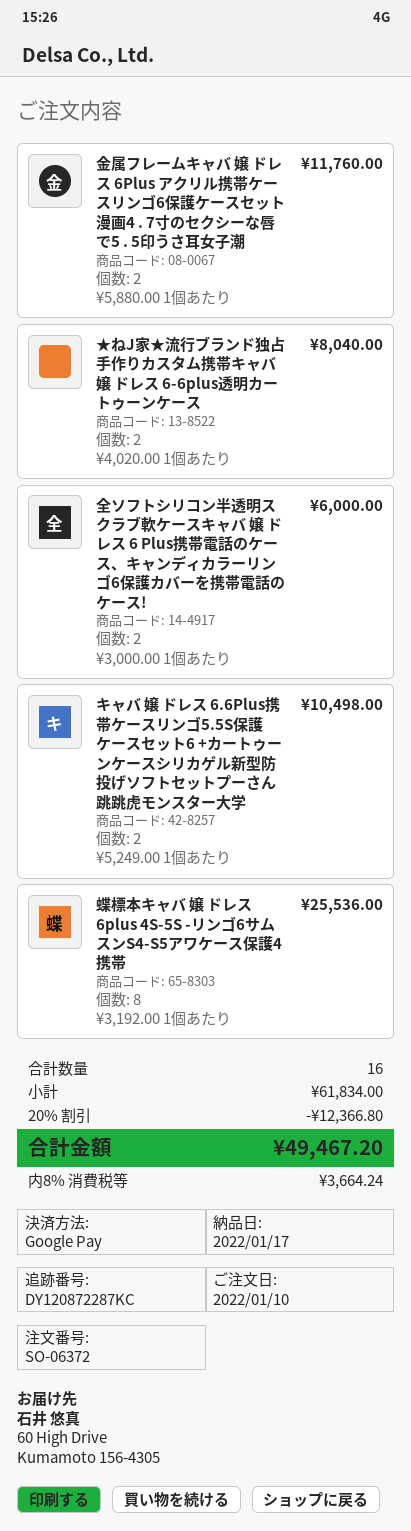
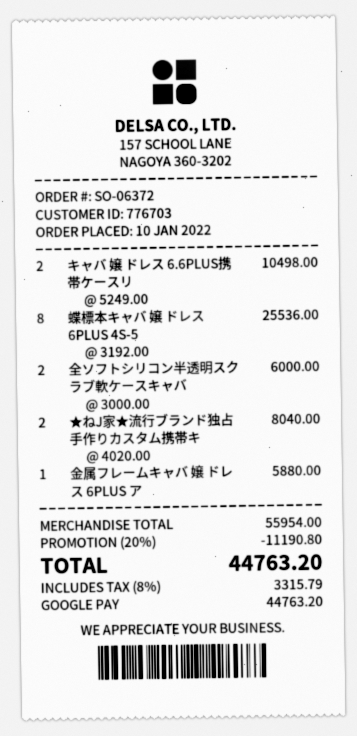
金属フレームキャバ 嬢 ドレス 6Plus アクリル携帯ケースリンゴ6保護ケースセット漫画4 . 7寸のセクシーな唇で5 . 5印うさ耳女子潮: 2 x 5880.00 = 11760.00 -> 1 x 5880.00 = 5880.00
subtotal: 61834.00 -> 55954.00
discount: 20% = 12366.80 -> 20% = 11190.80
tax: 8% = 3664.24 -> 8% = 3315.79
total: 49467.20 -> 44763.20

